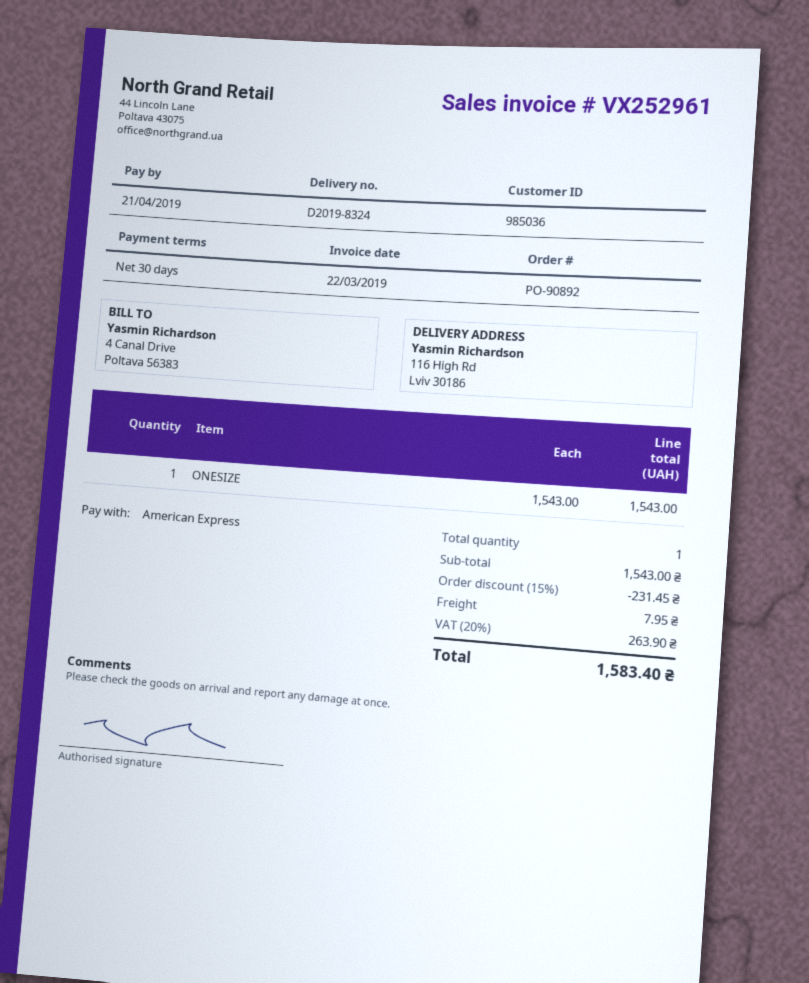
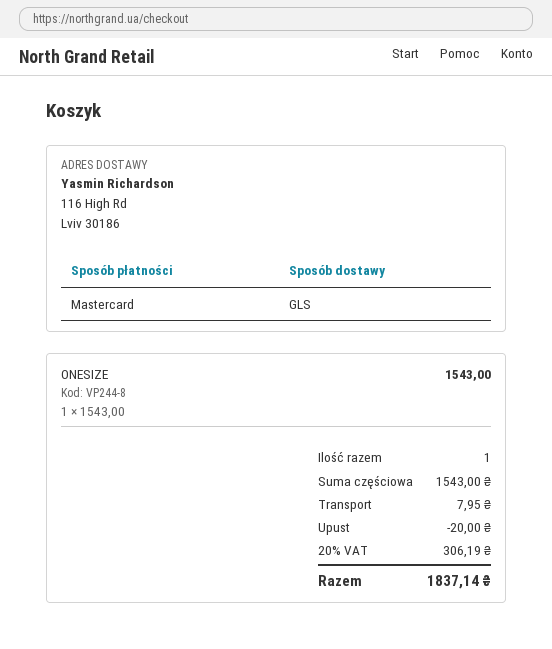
payment method: American Express -> Mastercard
discount: 231.45 -> 20.00
tax: 20% = 263.90 -> 20% = 306.19
total: 1583.40 -> 1837.14

